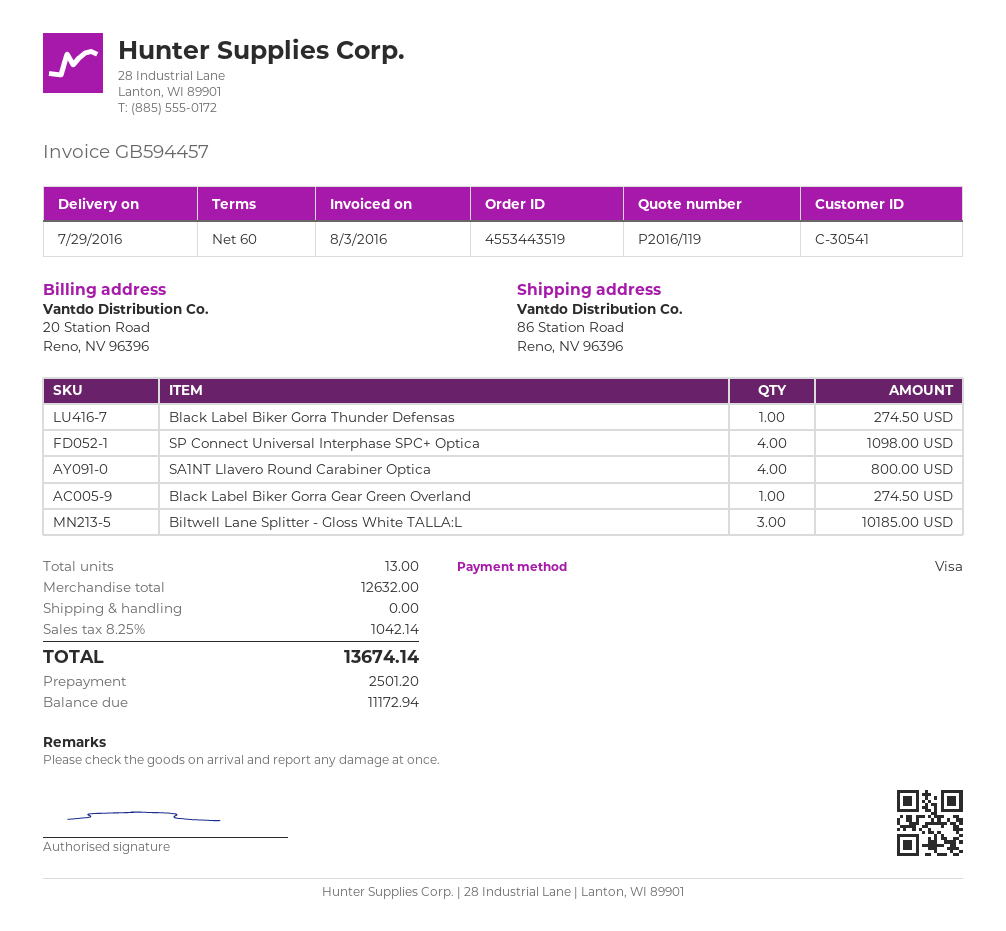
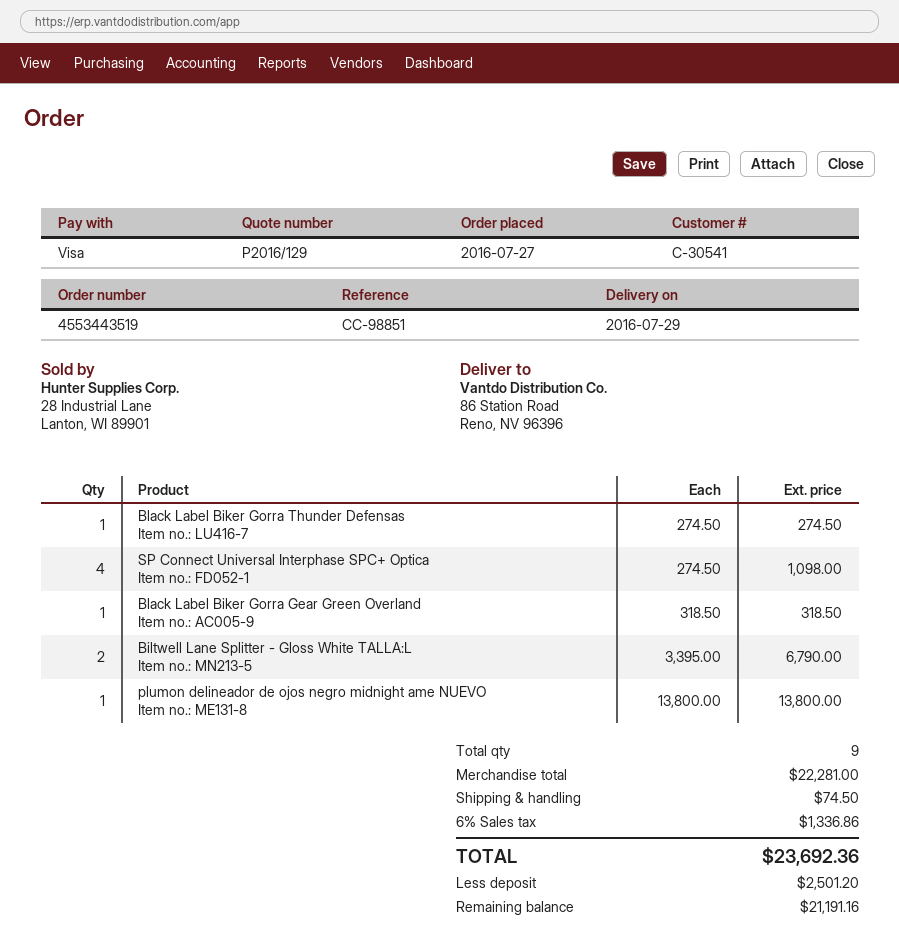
quote number: P2016/119 -> P2016/129
SA1NT Llavero Round Carabiner Optica: 4 for 800.00 -> none
Black Label Biker Gorra Gear Green Overland: 1 for 274.50 -> 1 for 318.50
Biltwell Lane Splitter - Gloss White TALLA:L: 3 for 10185.00 -> 2 for 6790.00
plumon delineador de ojos negro midnight ame NUEVO: none -> 1 for 13800.00
total quantity: 13 -> 9
subtotal: 12632.00 -> 22281.00
shipping: 0.00 -> 74.50
tax: 8.25% = 1042.14 -> 6% = 1336.86
total: 13674.14 -> 23692.36
balance: 11172.94 -> 21191.16

